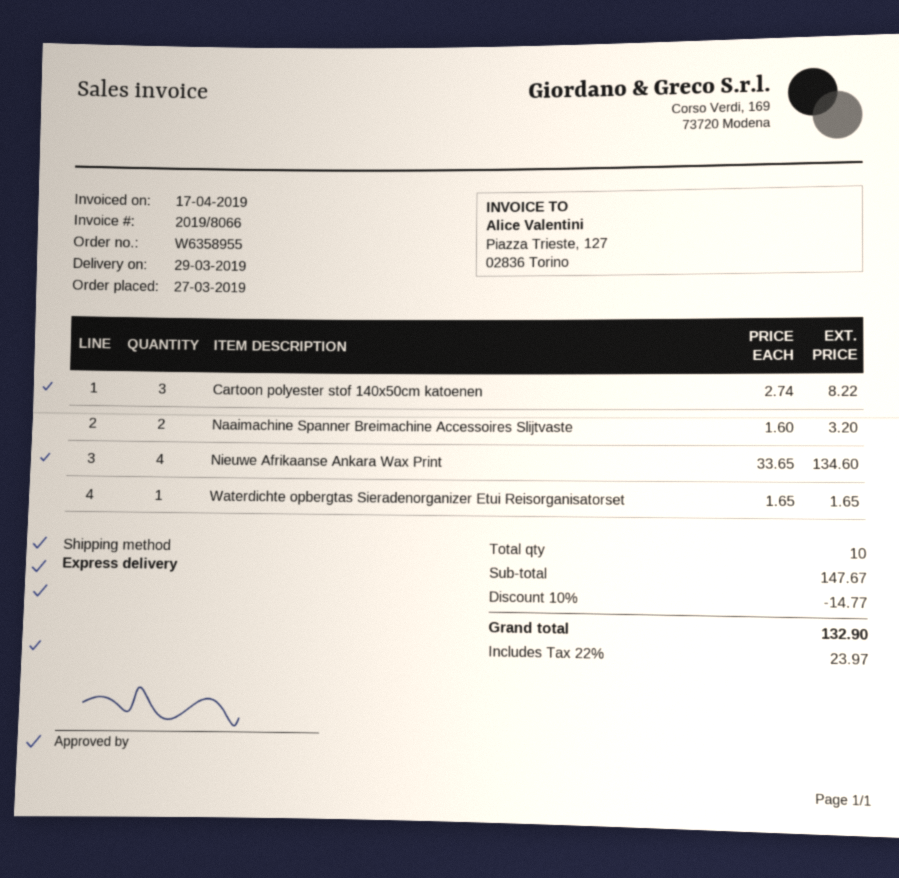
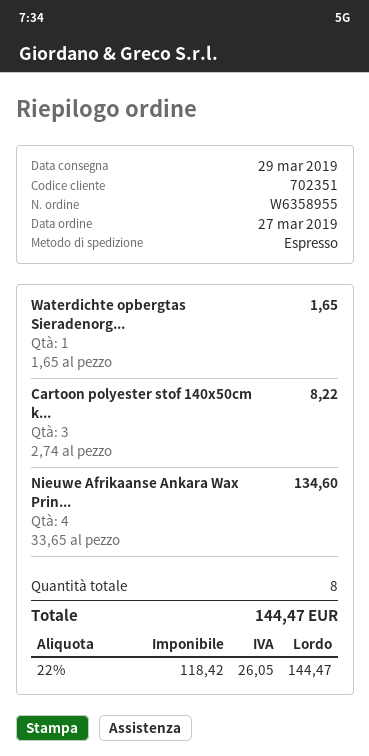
Naaimachine Spanner Breimachine Accessoires Slijtvaste: 2 x 1.60 = 3.20 -> none
total quantity: 10 -> 8
discount: 10% = 14.77 -> none
tax: 22% = 23.97 -> 22% = 26.05
total: 132.90 -> 144.47

